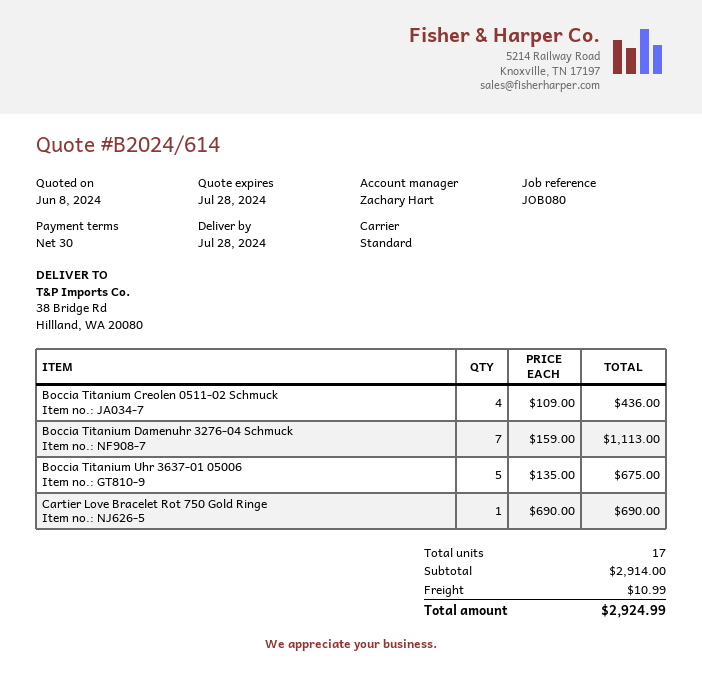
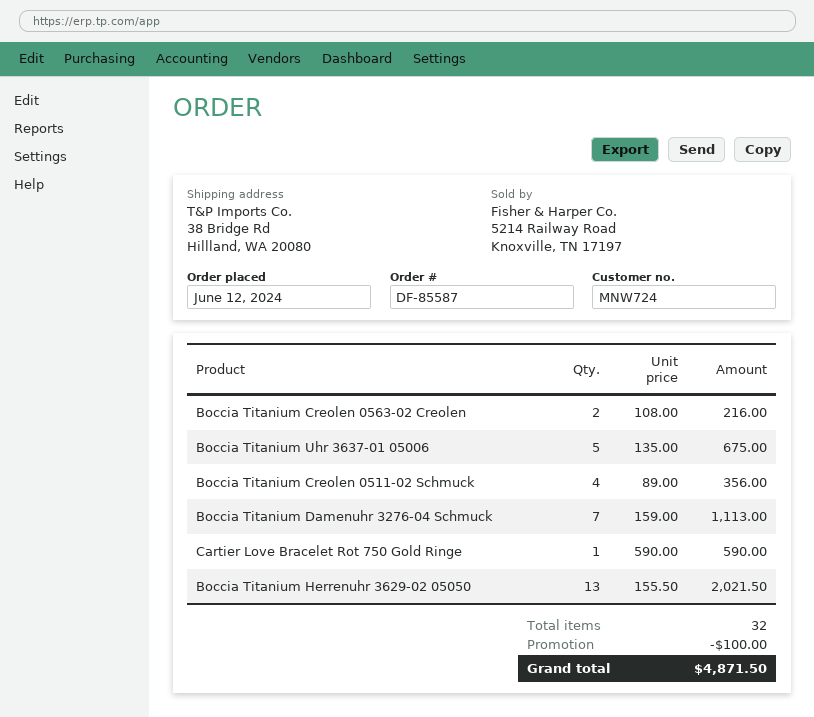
Boccia Titanium Creolen 0511-02 Schmuck: 4 x 109.00 = 436.00 -> 4 x 89.00 = 356.00
Cartier Love Bracelet Rot 750 Gold Ringe: 1 x 690.00 = 690.00 -> 1 x 590.00 = 590.00
Boccia Titanium Creolen 0563-02 Creolen: none -> 2 x 108.00 = 216.00
Boccia Titanium Herrenuhr 3629-02 05050: none -> 13 x 155.50 = 2021.50
total quantity: 17 -> 32
discount: none -> 100.00
shipping: 10.99 -> none
total: 2924.99 -> 4871.50

